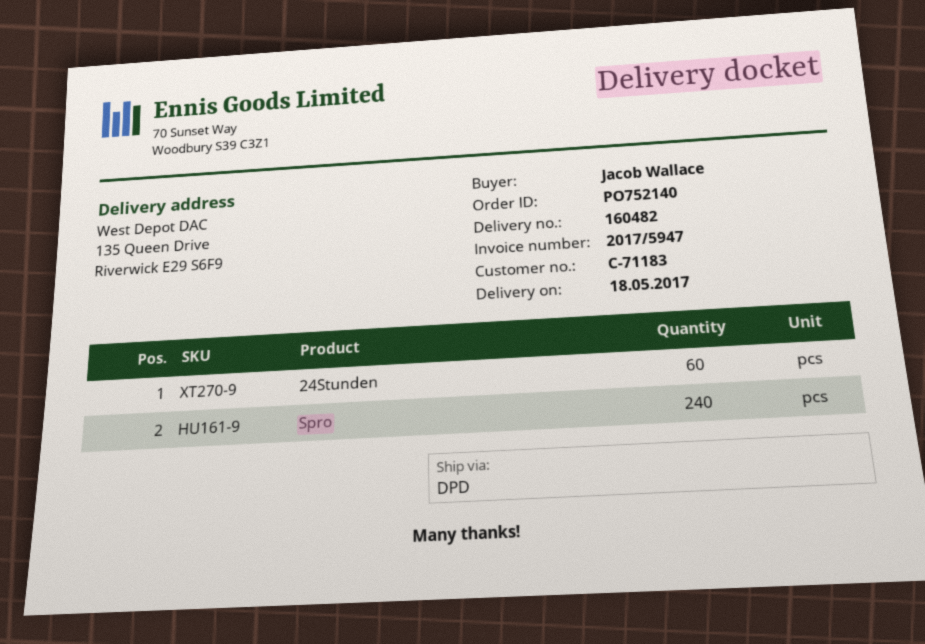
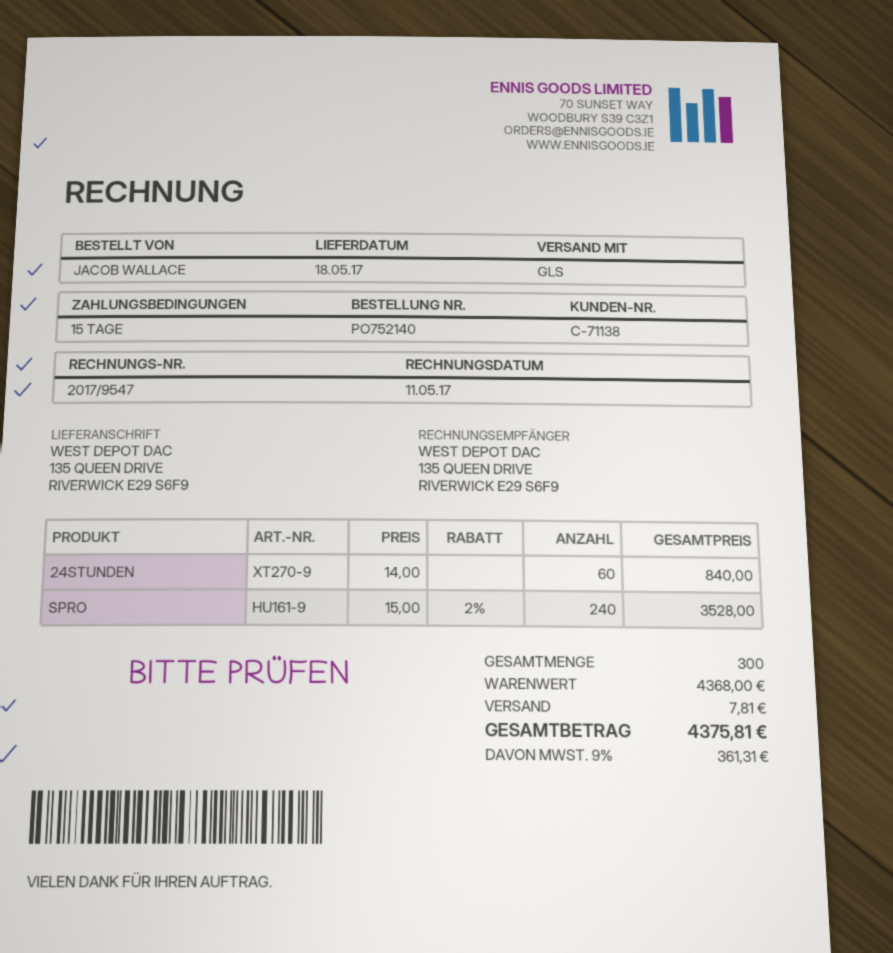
invoice number: 2017/5947 -> 2017/9547
customer number: C-71183 -> C-71138
shipping method: DPD -> GLS

